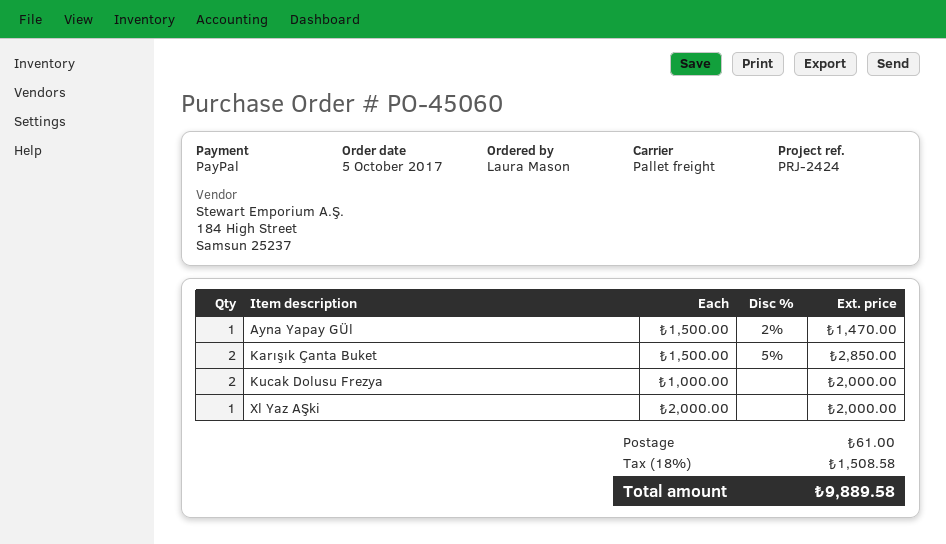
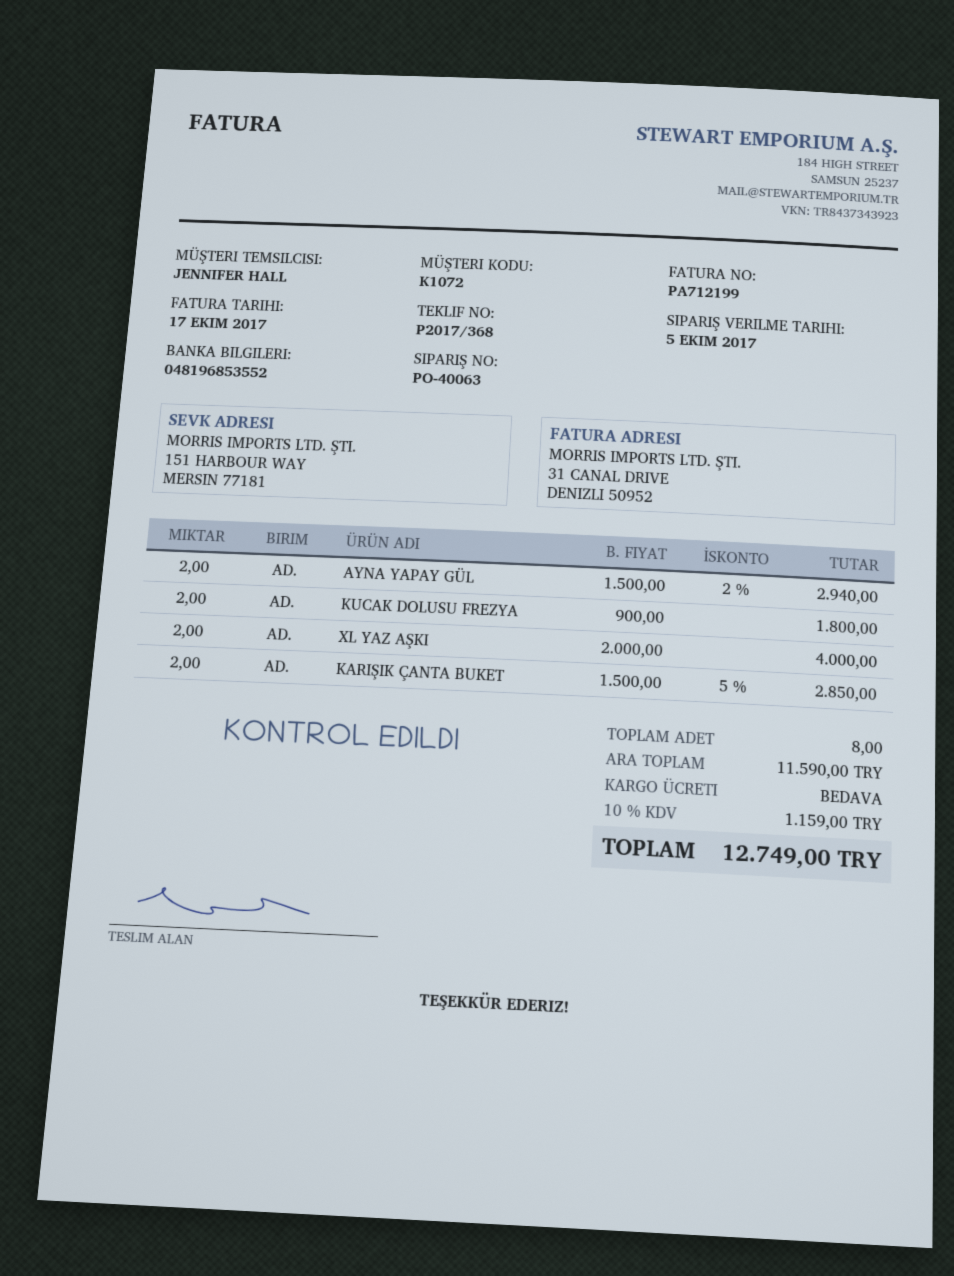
order number: PO-45060 -> PO-40063
Ayna Yapay GÜl: 1 x 1500.00 - 2% = 1470.00 -> 2 x 1500.00 - 2% = 2940.00
Kucak Dolusu Frezya: 2 x 1000.00 = 2000.00 -> 2 x 900.00 = 1800.00
Xl Yaz AŞki: 1 x 2000.00 = 2000.00 -> 2 x 2000.00 = 4000.00
shipping: 61.00 -> 0.00
tax: 18% = 1508.58 -> 10% = 1159.00
total: 9889.58 -> 12749.00

